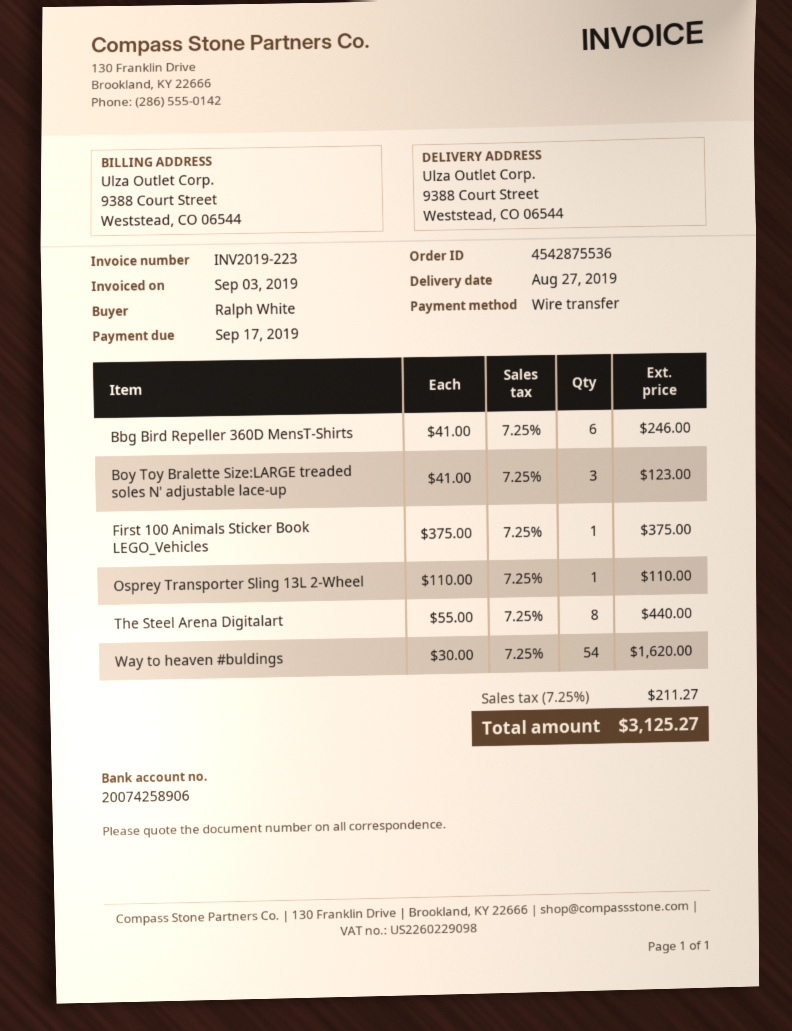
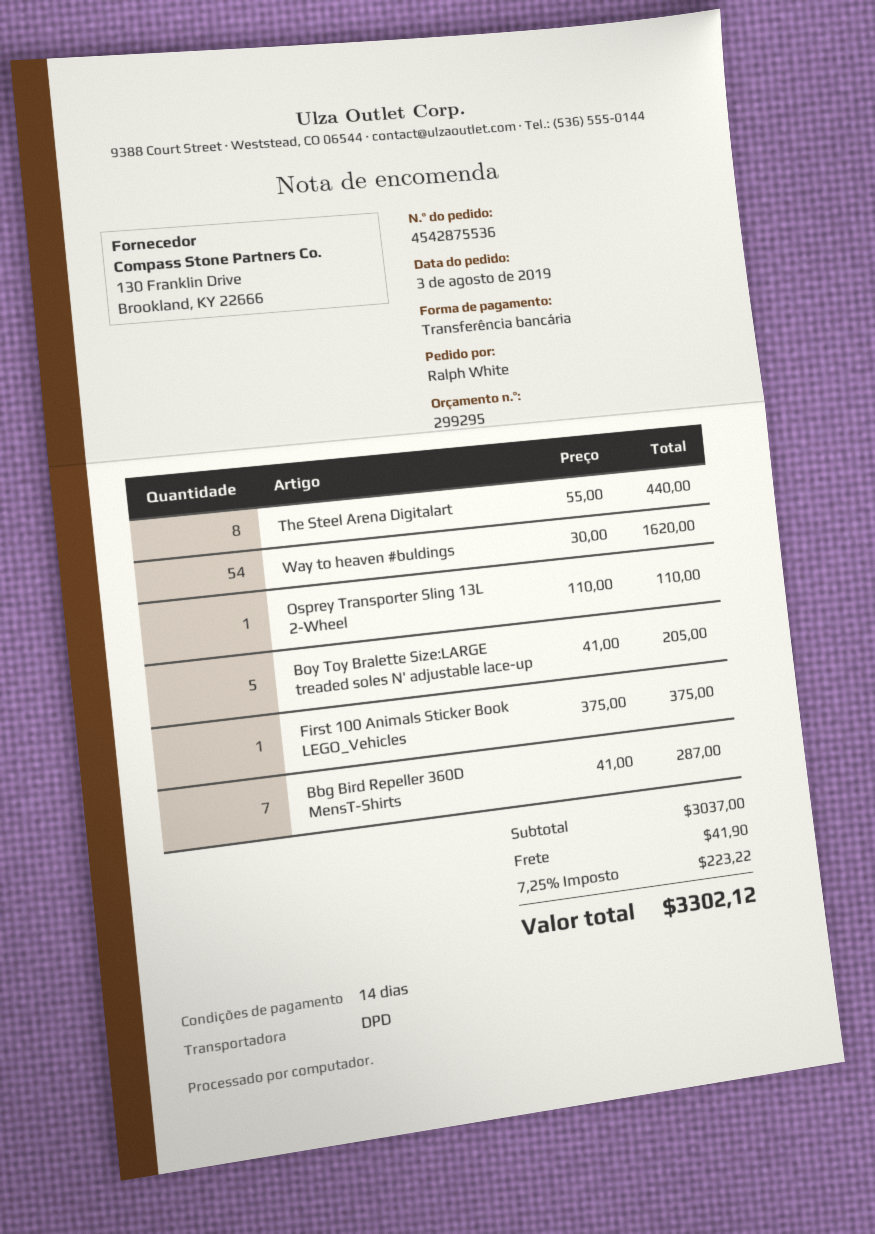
Bbg Bird Repeller 360D MensT-Shirts: 6 x 41.00 = 246.00 -> 7 x 41.00 = 287.00
Boy Toy Bralette Size:LARGE treaded soles N' adjustable lace-up: 3 x 41.00 = 123.00 -> 5 x 41.00 = 205.00
shipping: none -> 41.90
tax: 7.25% = 211.27 -> 7.25% = 223.22
total: 3125.27 -> 3302.12

